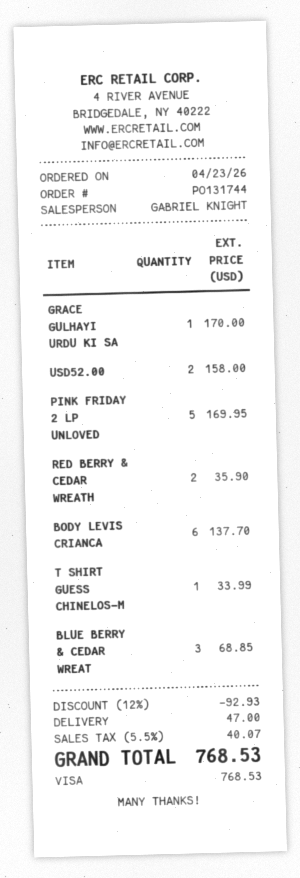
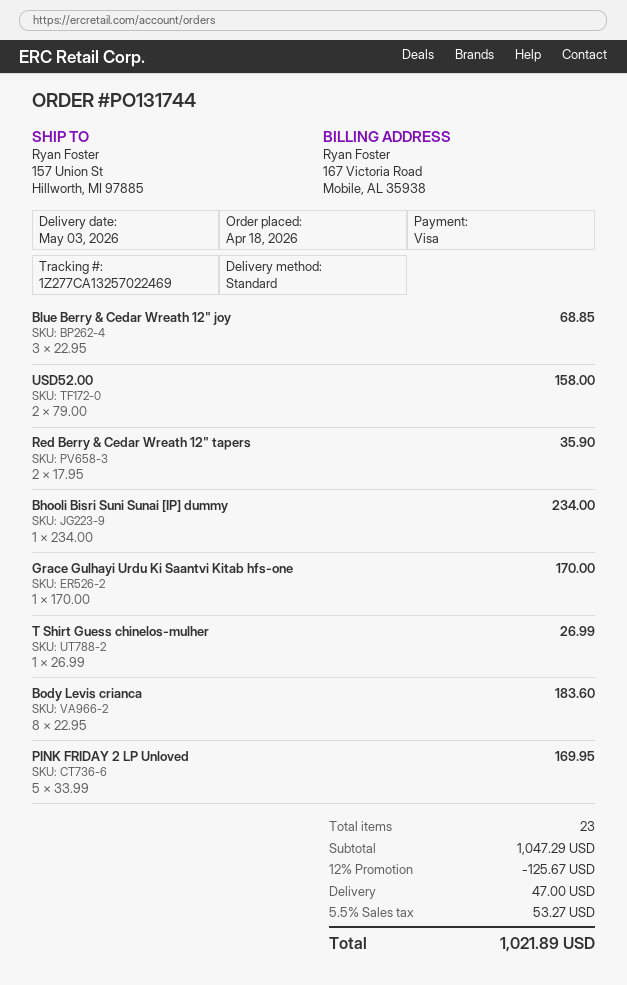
order date: 2026-04-23 -> 2026-04-18
BODY LEVIS CRIANCA: 6 for 137.70 -> 8 for 183.60
T SHIRT GUESS CHINELOS-M: 1 for 33.99 -> 1 for 26.99
Bhooli Bisri Suni Sunai [IP] dummy: none -> 1 for 234.00
discount: 12% = 92.93 -> 12% = 125.67
tax: 5.5% = 40.07 -> 5.5% = 53.27
total: 768.53 -> 1021.89

